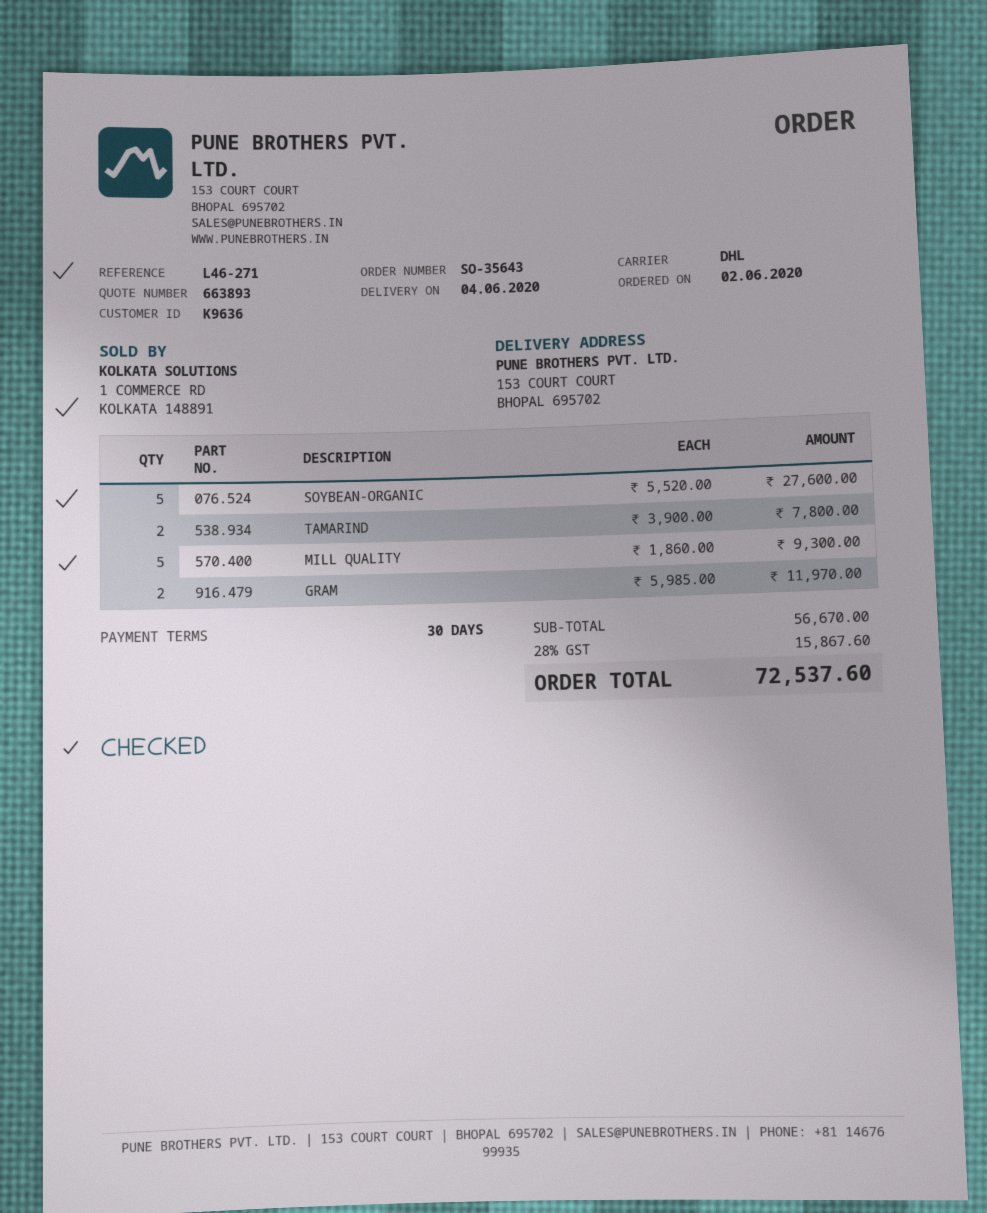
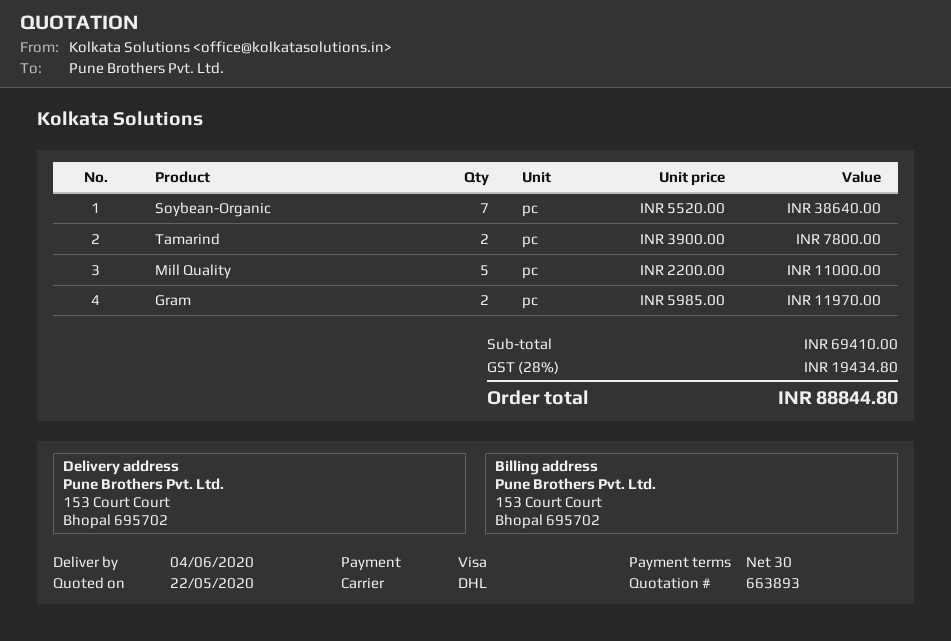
SOYBEAN-ORGANIC: 5 x 5520.00 = 27600.00 -> 7 x 5520.00 = 38640.00
MILL QUALITY: 5 x 1860.00 = 9300.00 -> 5 x 2200.00 = 11000.00
subtotal: 56670.00 -> 69410.00
tax: 28% = 15867.60 -> 28% = 19434.80
total: 72537.60 -> 88844.80

